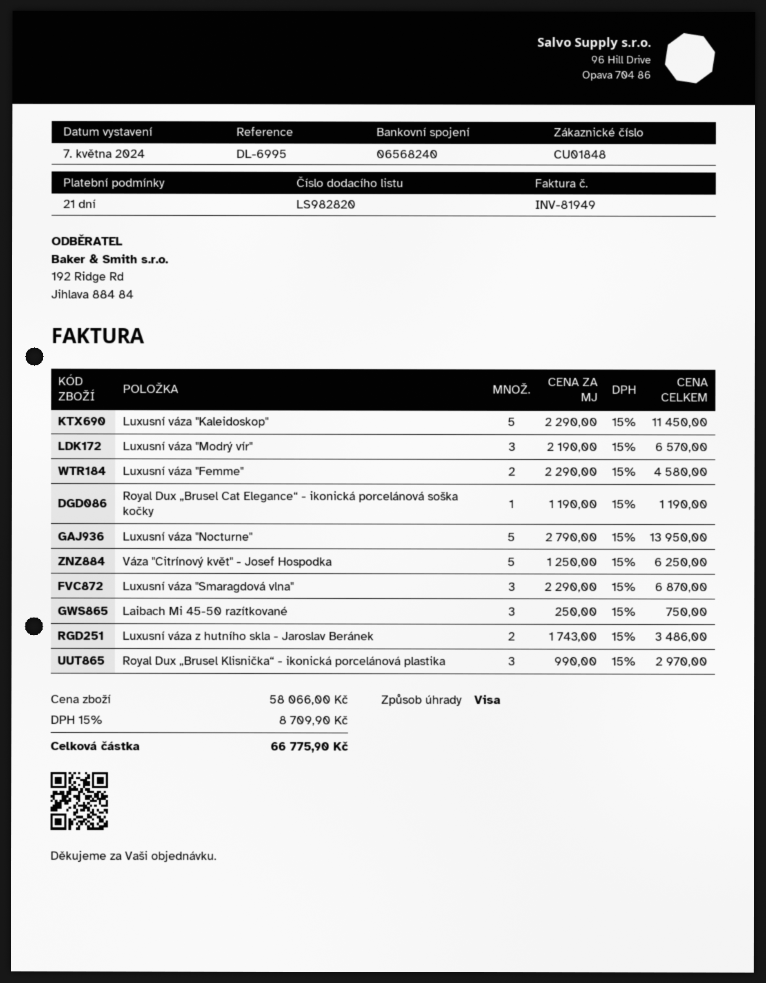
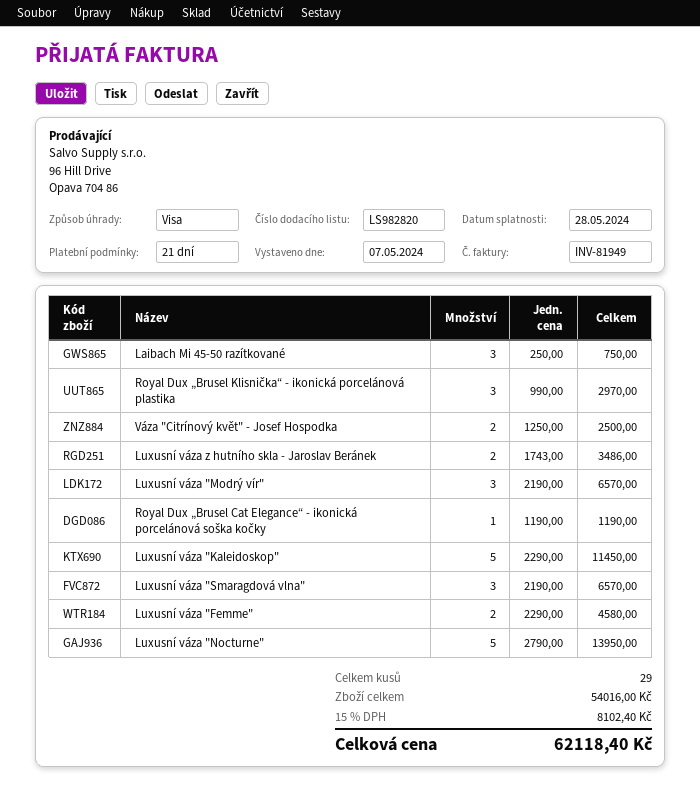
Váza "Citrínový květ" - Josef Hospodka: 5 x 1250.00 = 6250.00 -> 2 x 1250.00 = 2500.00
Luxusní váza "Smaragdová vlna": 3 x 2290.00 = 6870.00 -> 3 x 2190.00 = 6570.00
subtotal: 58066.00 -> 54016.00
tax: 15% = 8709.90 -> 15% = 8102.40
total: 66775.90 -> 62118.40

